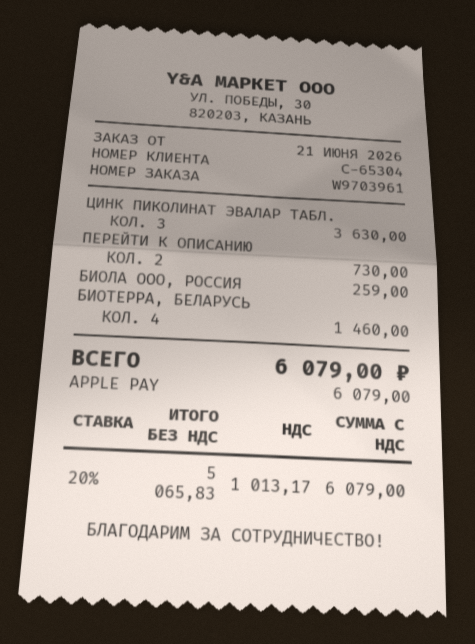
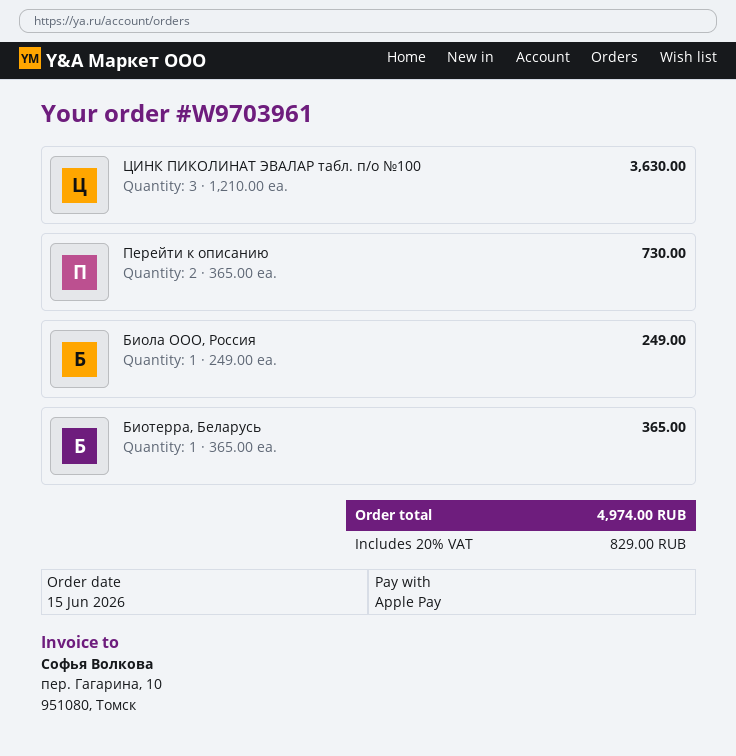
order date: 2026-06-21 -> 2026-06-15
БИОЛА ООО, РОССИЯ: 1 for 259.00 -> 1 for 249.00
БИОТЕРРА, БЕЛАРУСЬ: 4 for 1460.00 -> 1 for 365.00
tax: 20% = 1013.17 -> 20% = 829.00
total: 6079.00 -> 4974.00

